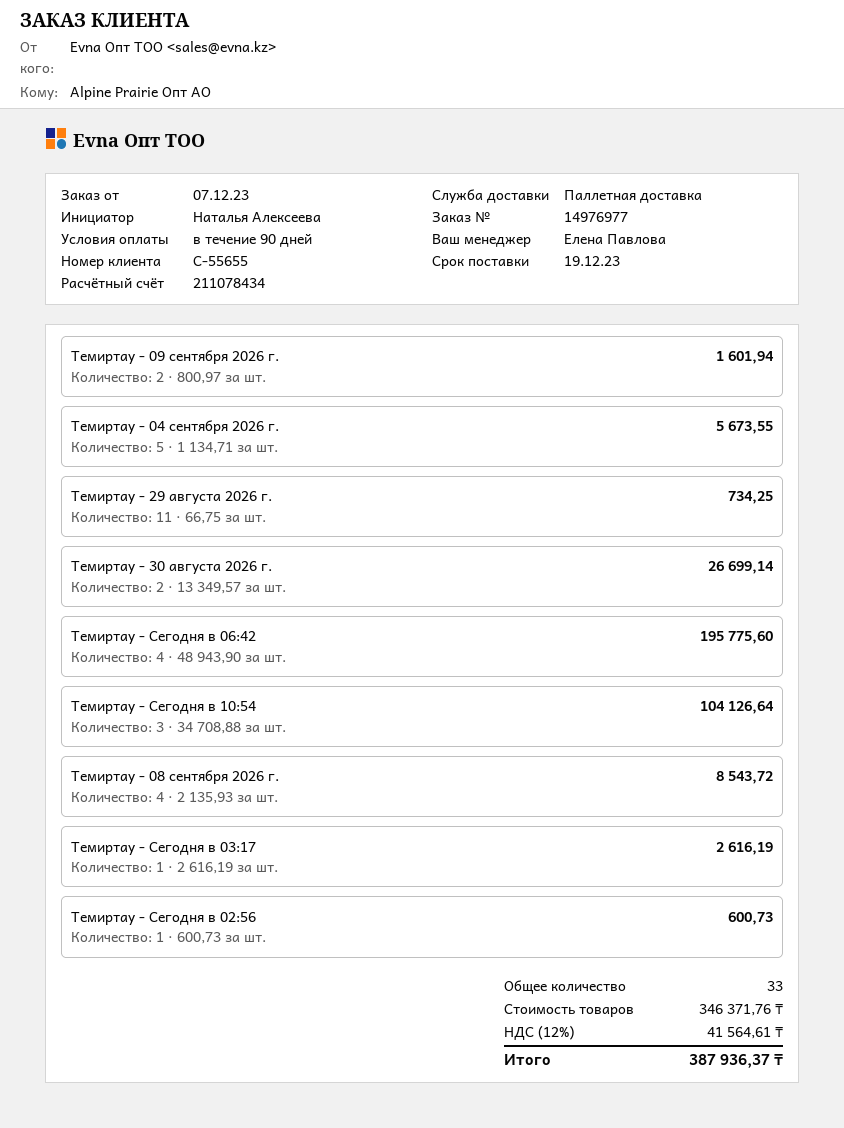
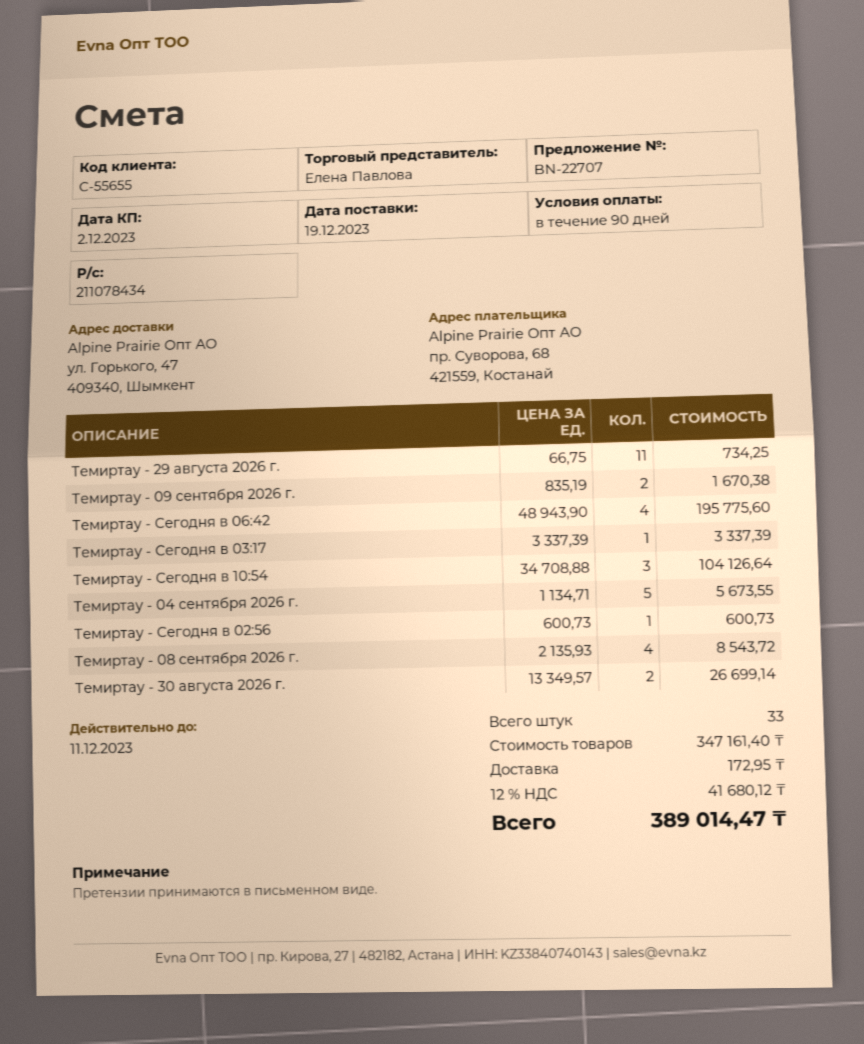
Темиртау - 09 сентября 2026 г.: 2 x 800.97 = 1601.94 -> 2 x 835.19 = 1670.38
Темиртау - Сегодня в 03:17: 1 x 2616.19 = 2616.19 -> 1 x 3337.39 = 3337.39
subtotal: 346371.76 -> 347161.40
shipping: none -> 172.95
tax: 12% = 41564.61 -> 12% = 41680.12
total: 387936.37 -> 389014.47

